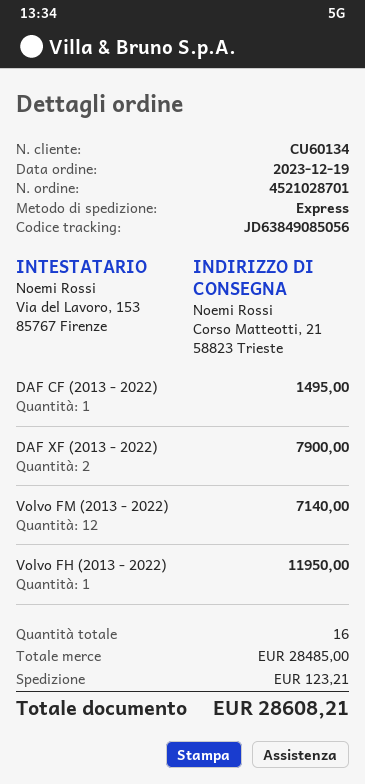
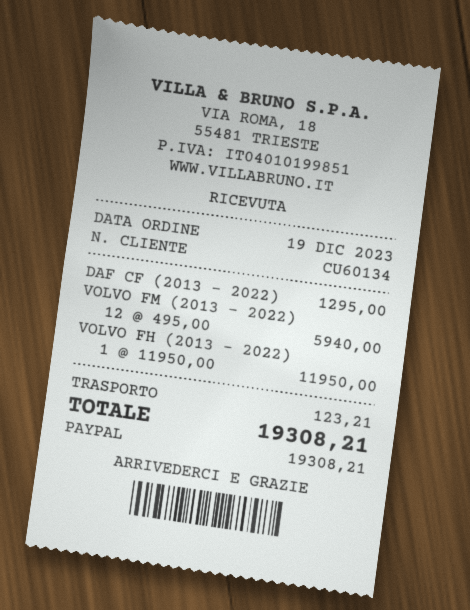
DAF CF (2013 - 2022): 1 for 1495.00 -> 1 for 1295.00
DAF XF (2013 - 2022): 2 for 7900.00 -> none
Volvo FM (2013 - 2022): 12 for 7140.00 -> 12 for 5940.00
total: 28608.21 -> 19308.21

